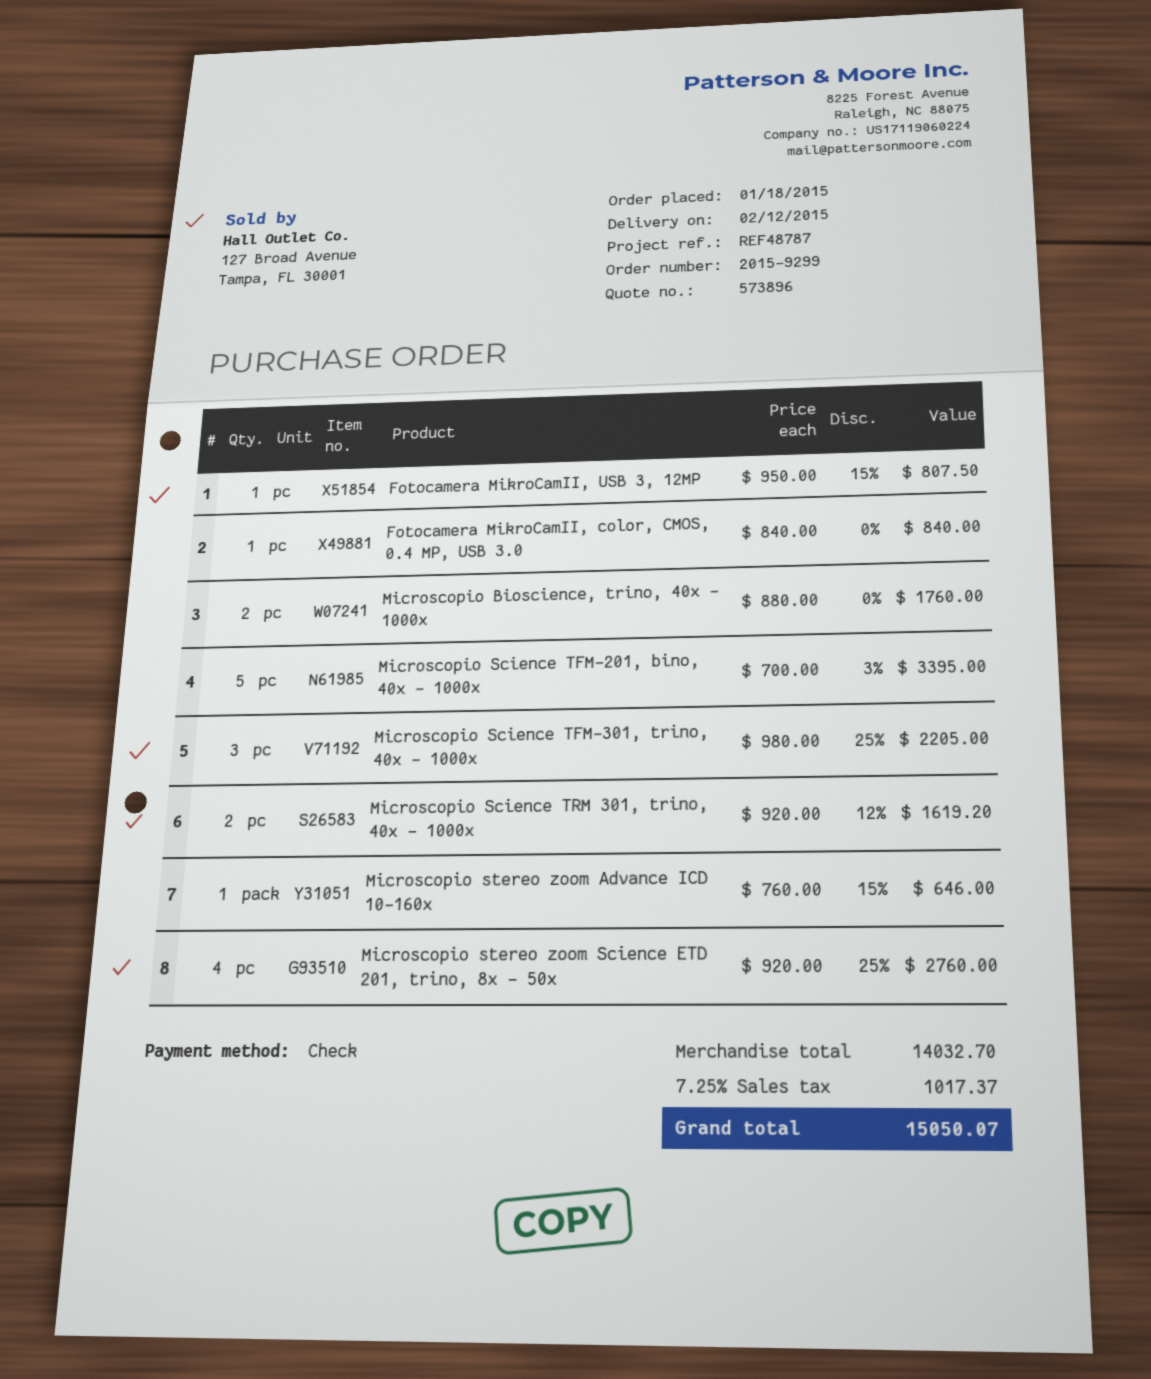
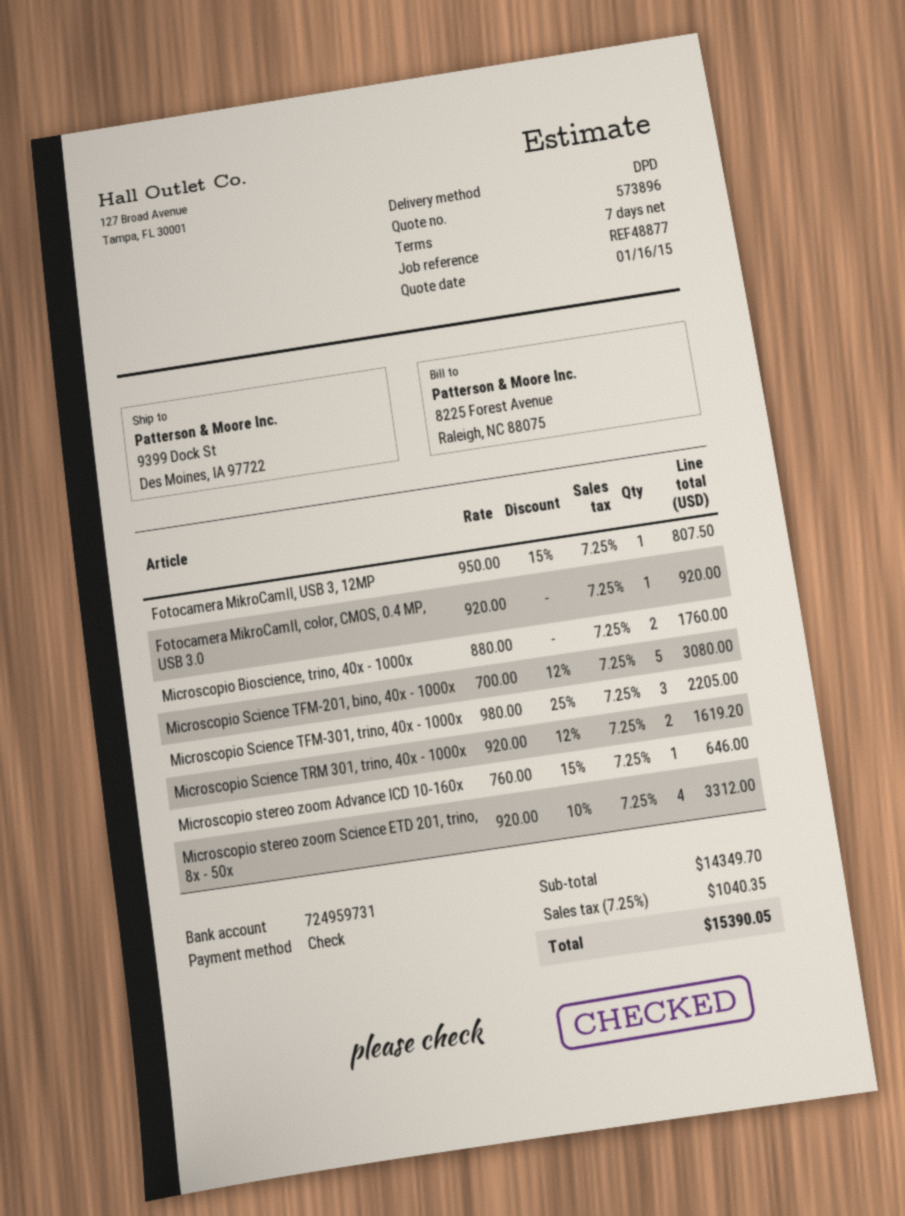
reference: REF48787 -> REF48877
Fotocamera MikroCamII, color, CMOS, 0.4 MP, USB 3.0: 1 x 840.00 = 840.00 -> 1 x 920.00 = 920.00
Microscopio Science TFM-201, bino, 40x - 1000x: 5 x 700.00 - 3% = 3395.00 -> 5 x 700.00 - 12% = 3080.00
Microscopio stereo zoom Science ETD 201, trino, 8x - 50x: 4 x 920.00 - 25% = 2760.00 -> 4 x 920.00 - 10% = 3312.00
subtotal: 14032.70 -> 14349.70
tax: 7.25% = 1017.37 -> 7.25% = 1040.35
total: 15050.07 -> 15390.05

